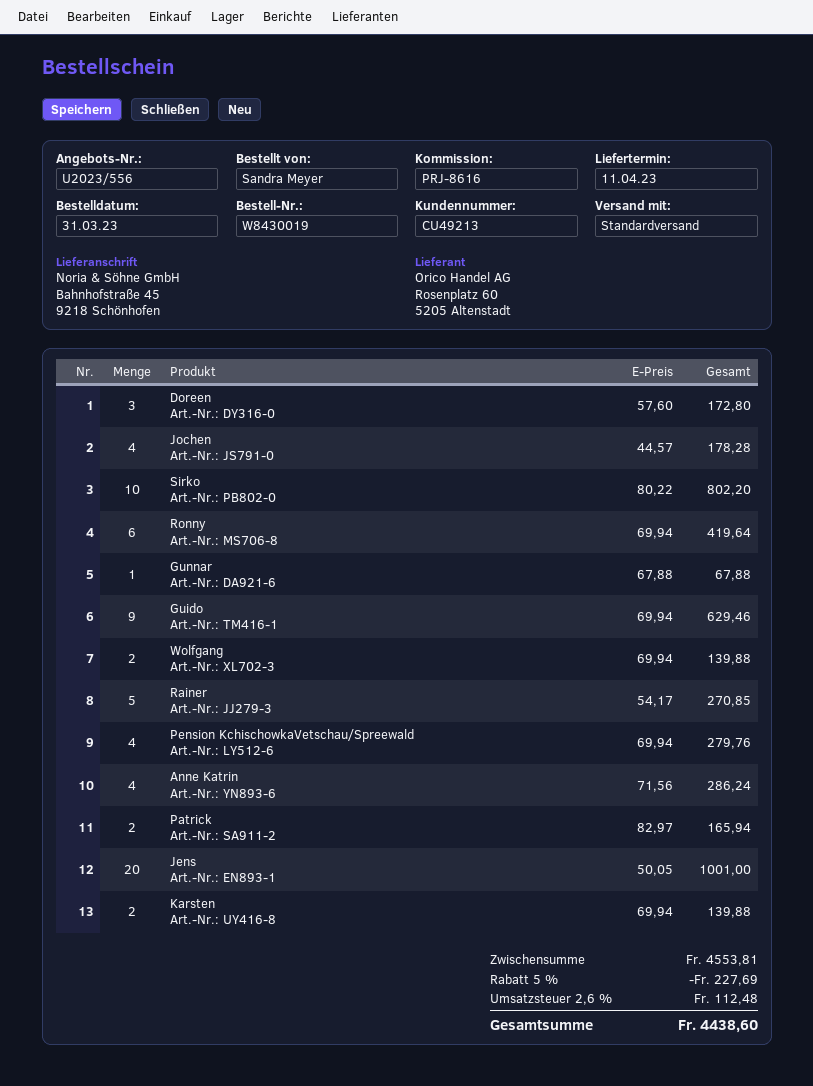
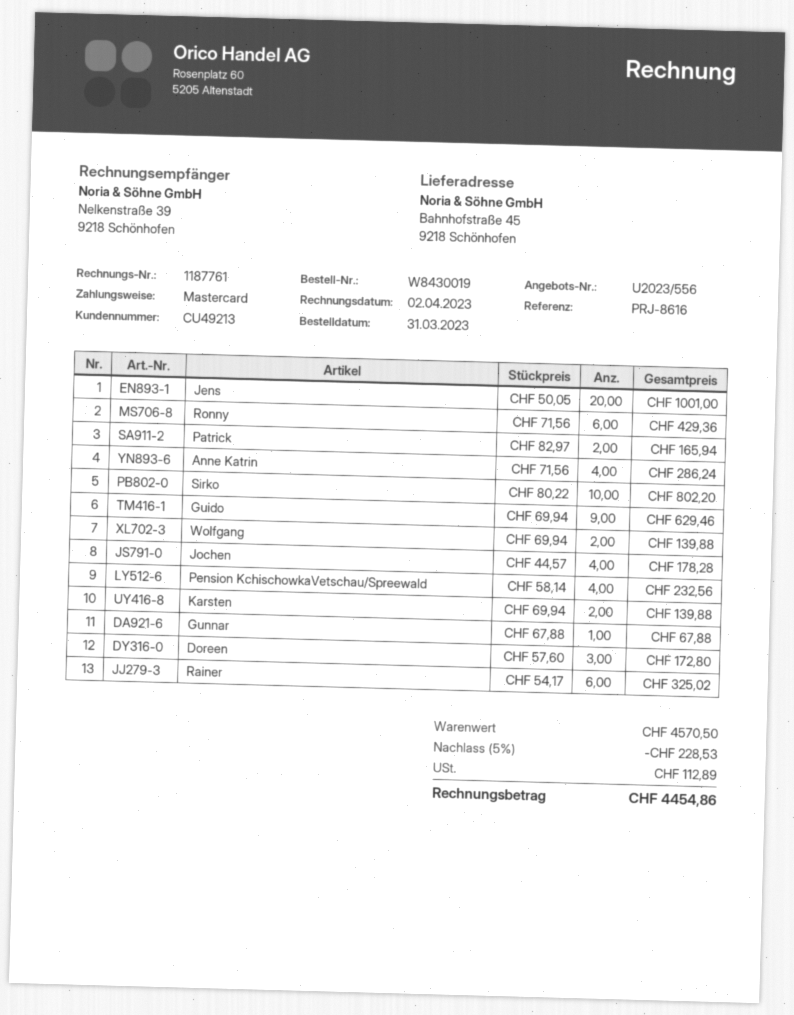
Ronny: 6 x 69.94 = 419.64 -> 6 x 71.56 = 429.36
Rainer: 5 x 54.17 = 270.85 -> 6 x 54.17 = 325.02
Pension KchischowkaVetschau/Spreewald: 4 x 69.94 = 279.76 -> 4 x 58.14 = 232.56
subtotal: 4553.81 -> 4570.50
discount: 5% = 227.69 -> 5% = 228.53
tax: 112.48 -> 112.89
total: 4438.60 -> 4454.86

